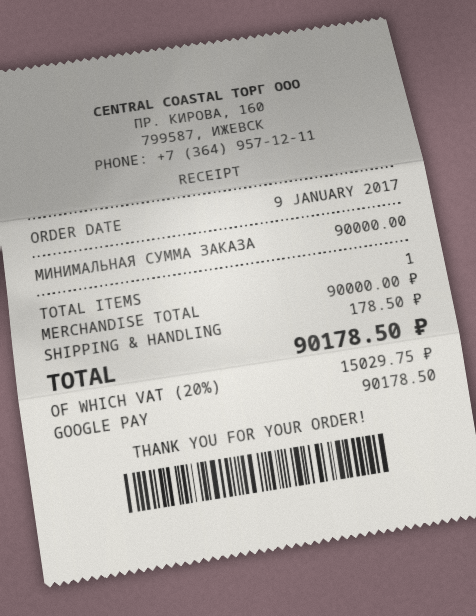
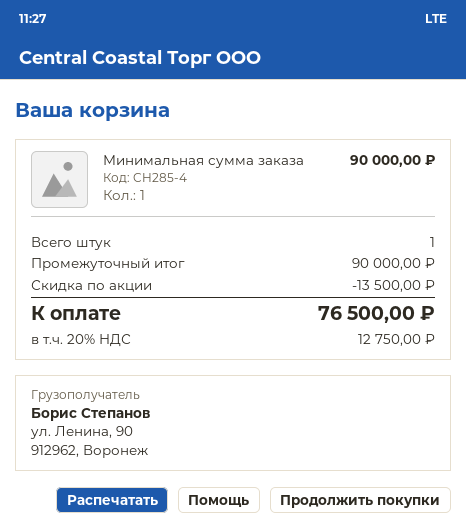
discount: none -> 13500.00
shipping: 178.50 -> none
tax: 20% = 15029.75 -> 20% = 12750.00
total: 90178.50 -> 76500.00

